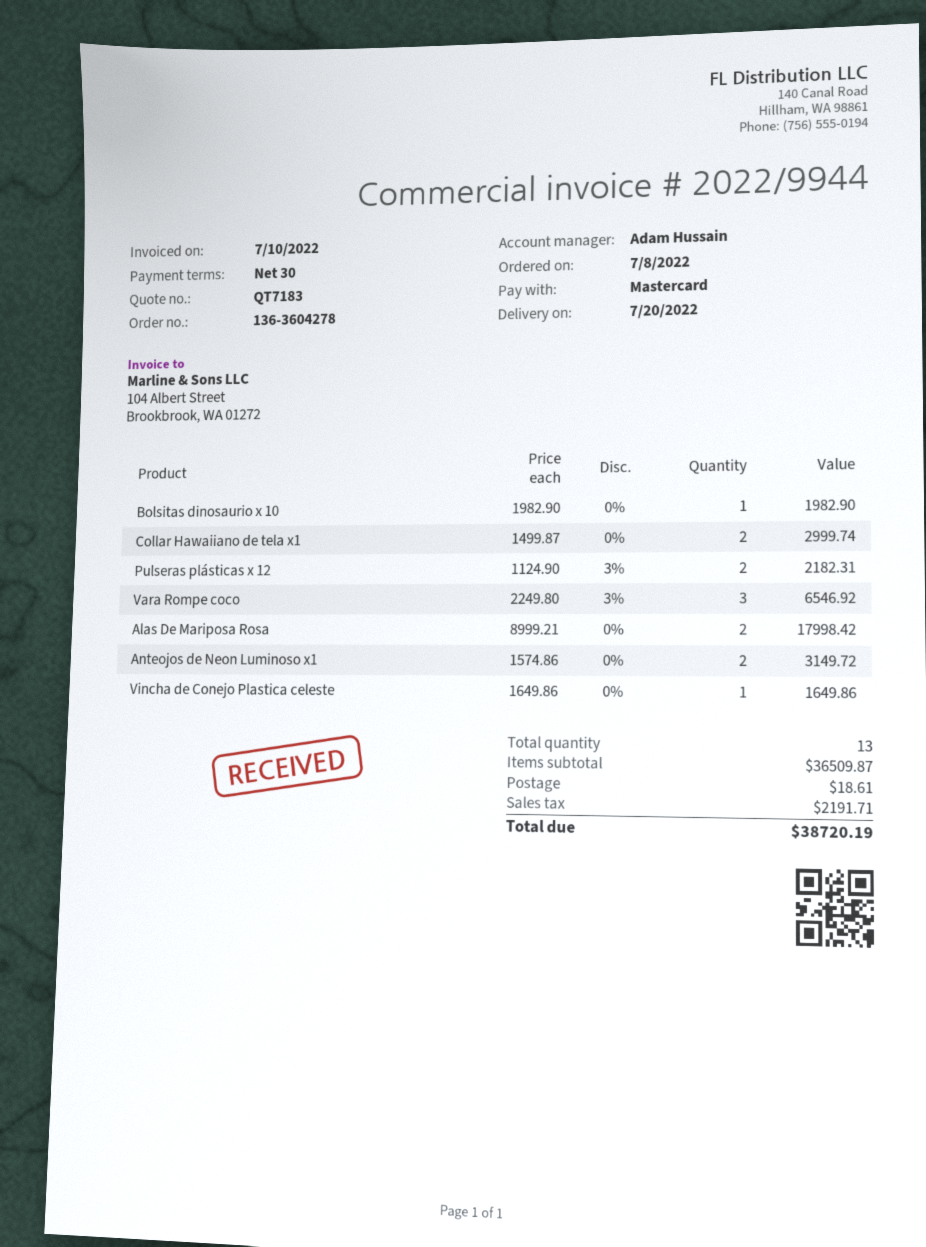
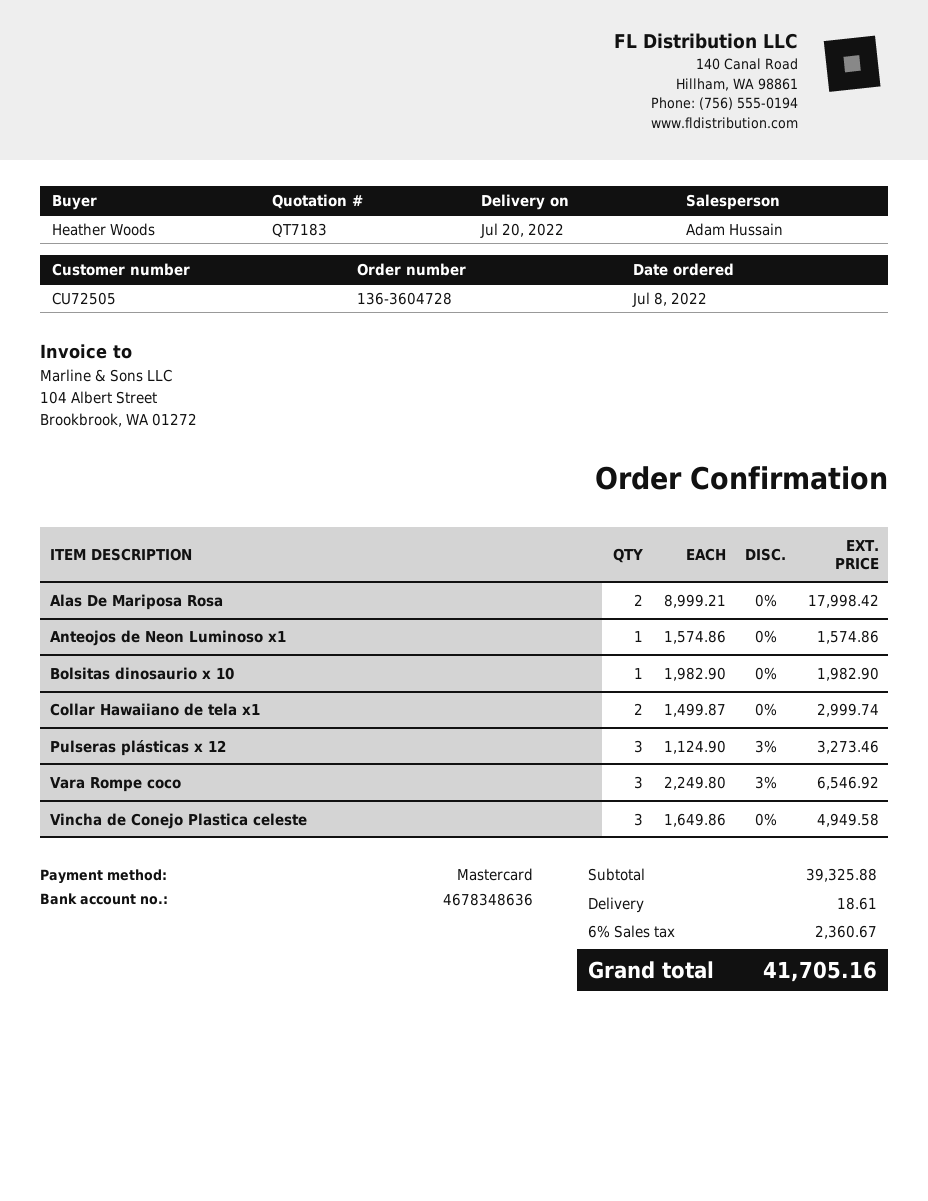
order number: 136-3604278 -> 136-3604728
Pulseras plásticas x 12: 2 x 1124.90 - 3% = 2182.31 -> 3 x 1124.90 - 3% = 3273.46
Anteojos de Neon Luminoso x1: 2 x 1574.86 = 3149.72 -> 1 x 1574.86 = 1574.86
Vincha de Conejo Plastica celeste: 1 x 1649.86 = 1649.86 -> 3 x 1649.86 = 4949.58
subtotal: 36509.87 -> 39325.88
tax: 2191.71 -> 2360.67
total: 38720.19 -> 41705.16

